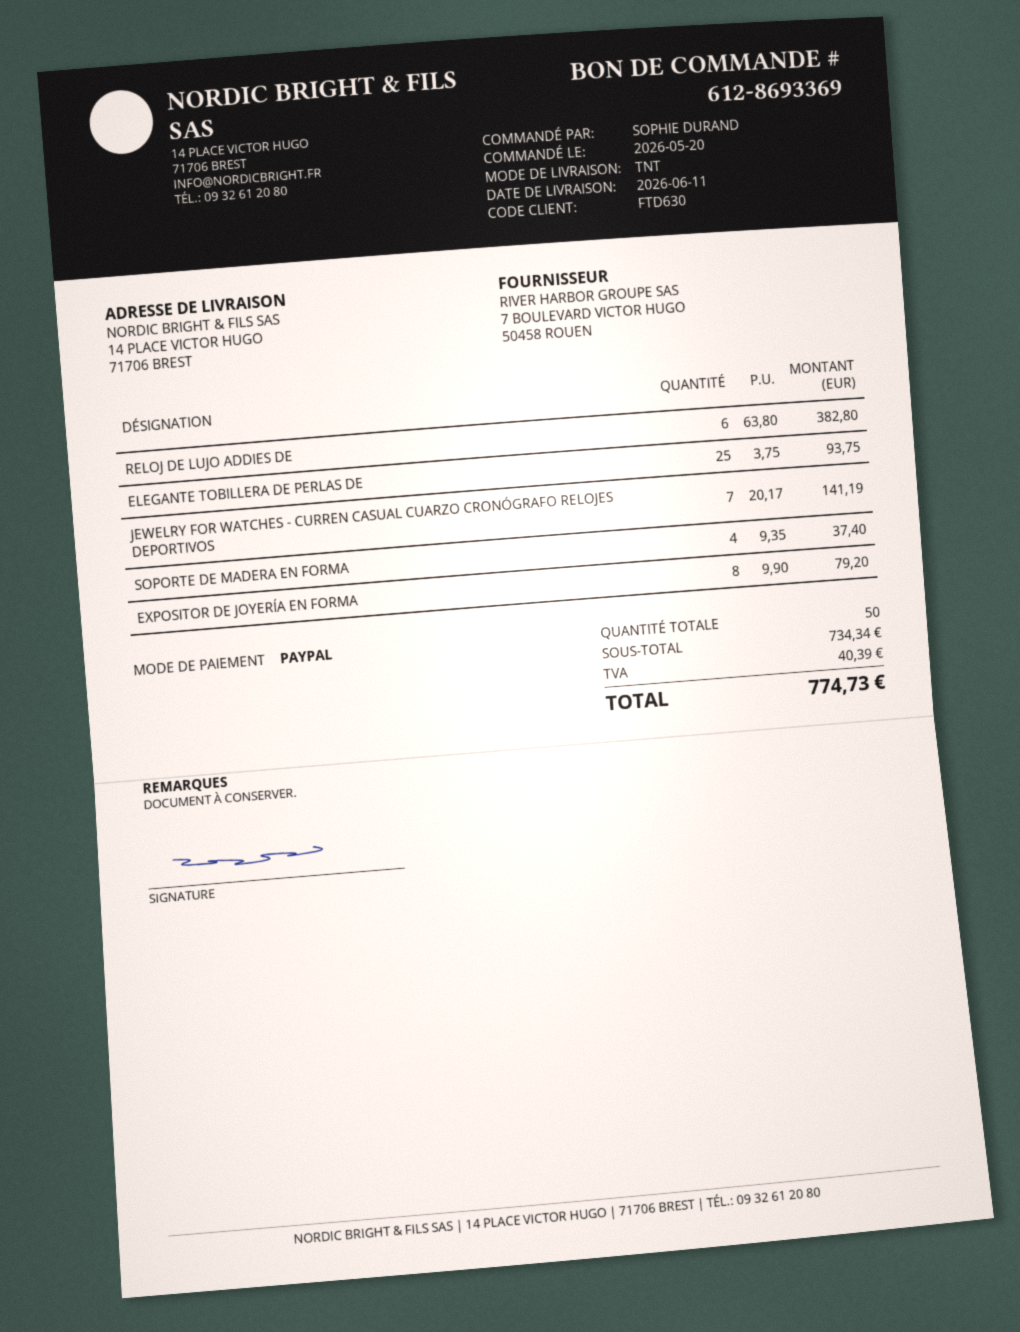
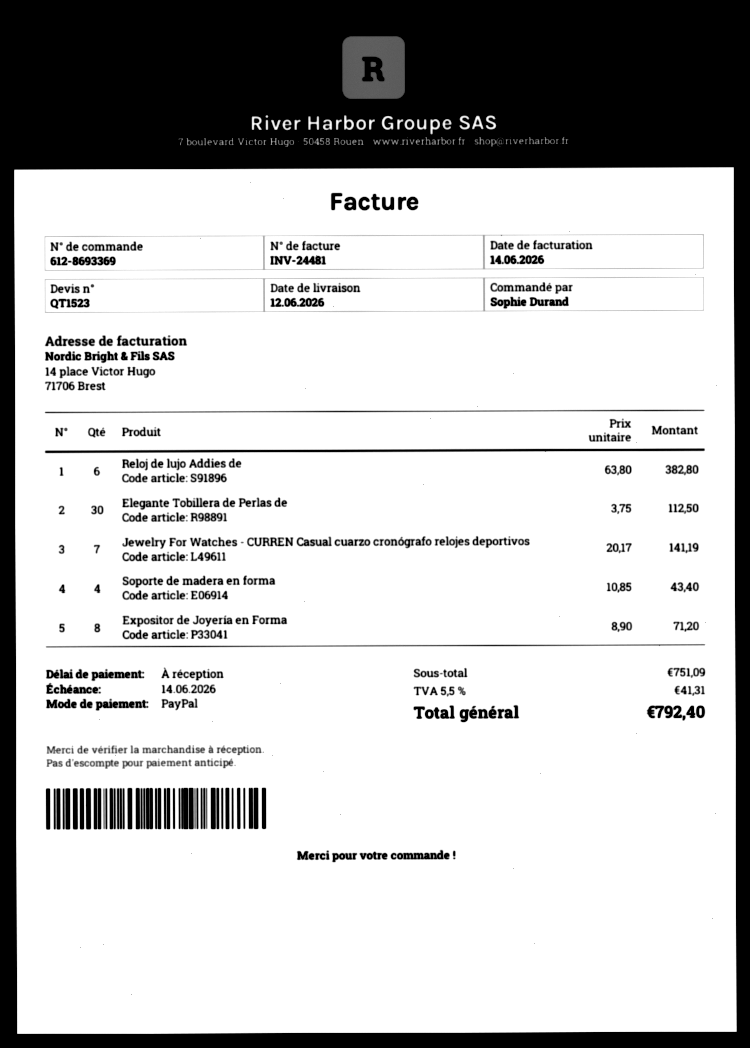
delivery date: 2026-06-11 -> 2026-06-12
ELEGANTE TOBILLERA DE PERLAS DE: 25 x 3.75 = 93.75 -> 30 x 3.75 = 112.50
SOPORTE DE MADERA EN FORMA: 4 x 9.35 = 37.40 -> 4 x 10.85 = 43.40
EXPOSITOR DE JOYERÍA EN FORMA: 8 x 9.90 = 79.20 -> 8 x 8.90 = 71.20
subtotal: 734.34 -> 751.09
tax: 40.39 -> 41.31
total: 774.73 -> 792.40

